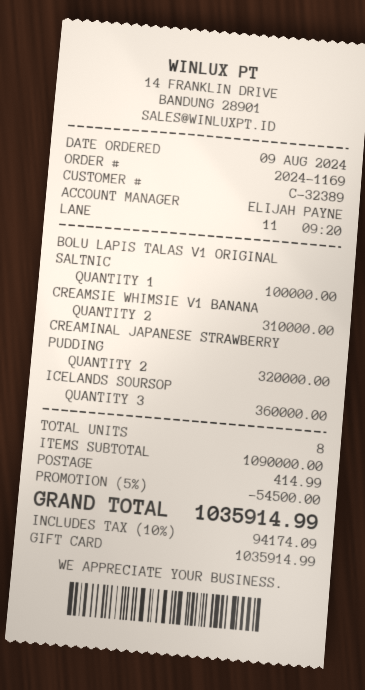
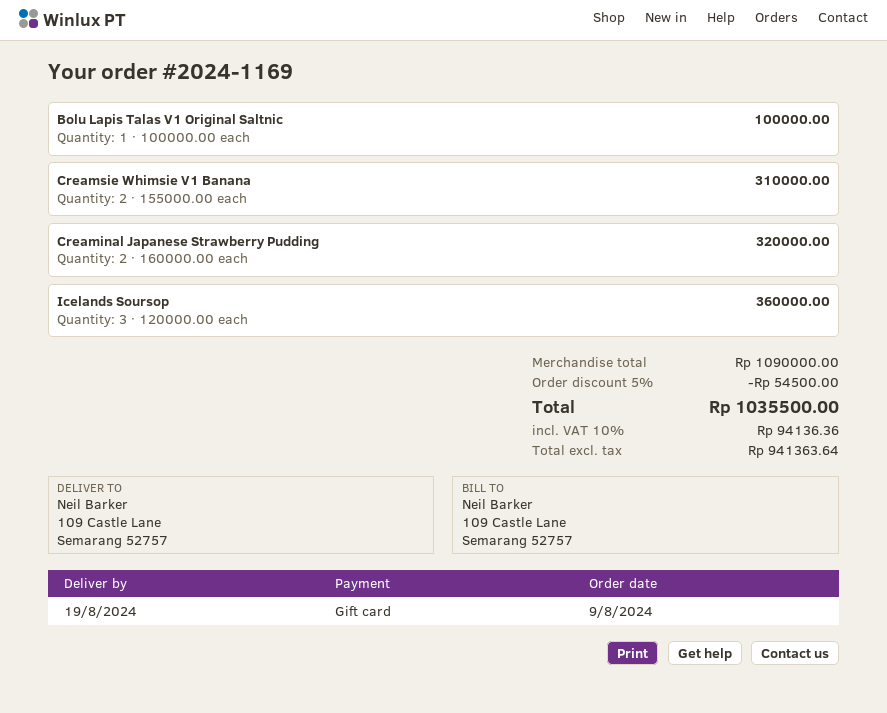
shipping: 414.99 -> none
tax: 10% = 94174.09 -> 10% = 94136.36
total: 1035914.99 -> 1035500.00

